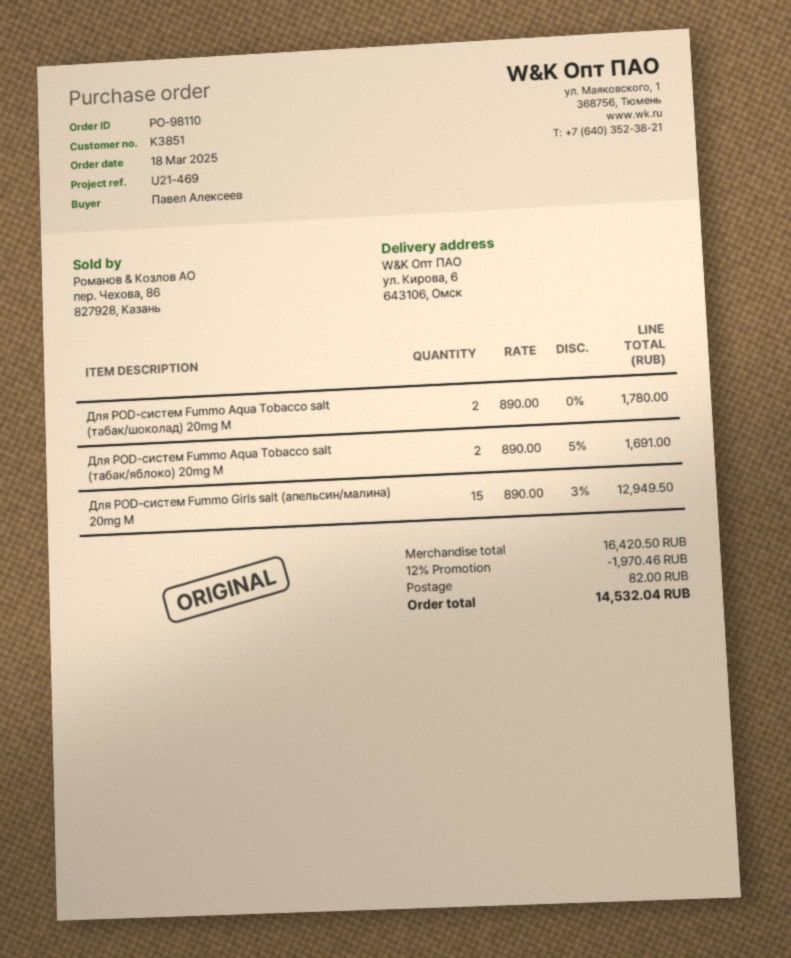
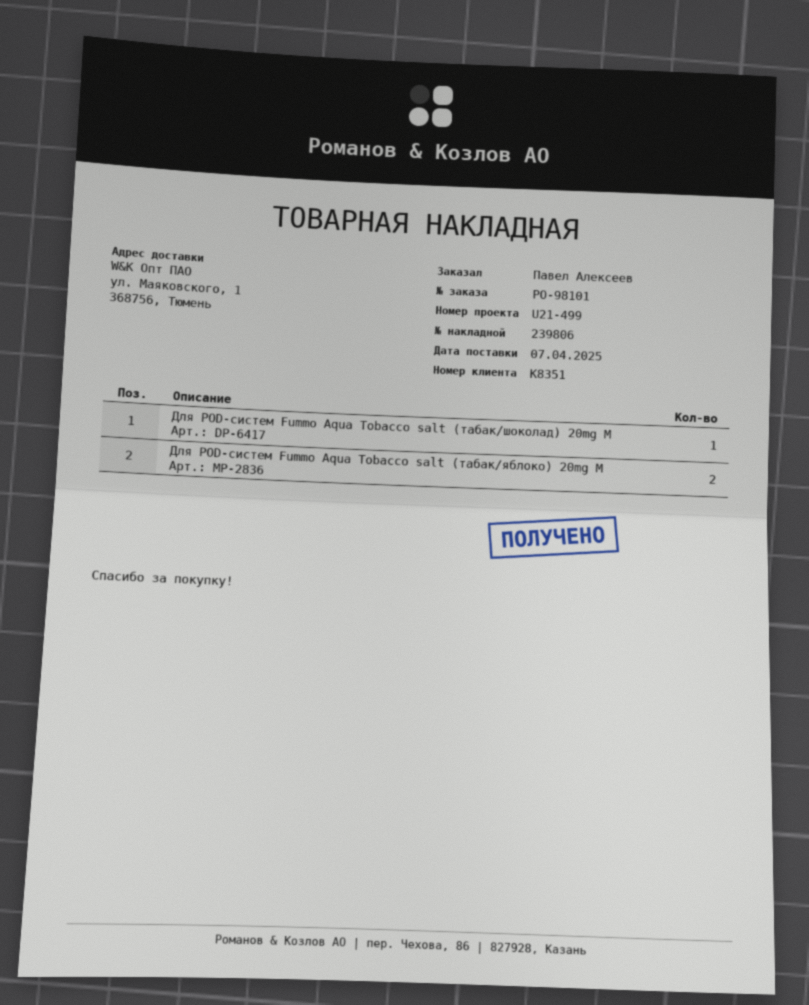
order number: PO-98110 -> PO-98101
customer number: K3851 -> K8351
reference: U21-469 -> U21-499
ship to: ул. Кирова, 6, 643106, Омск -> ул. Маяковского, 1, 368756, Тюмень
Для POD-систем Fummo Aqua Tobacco salt (табак/шоколад) 20mg M: 2 -> 1
Для POD-систем Fummo Girls salt (апельсин/малина) 20mg M: 15 -> none

